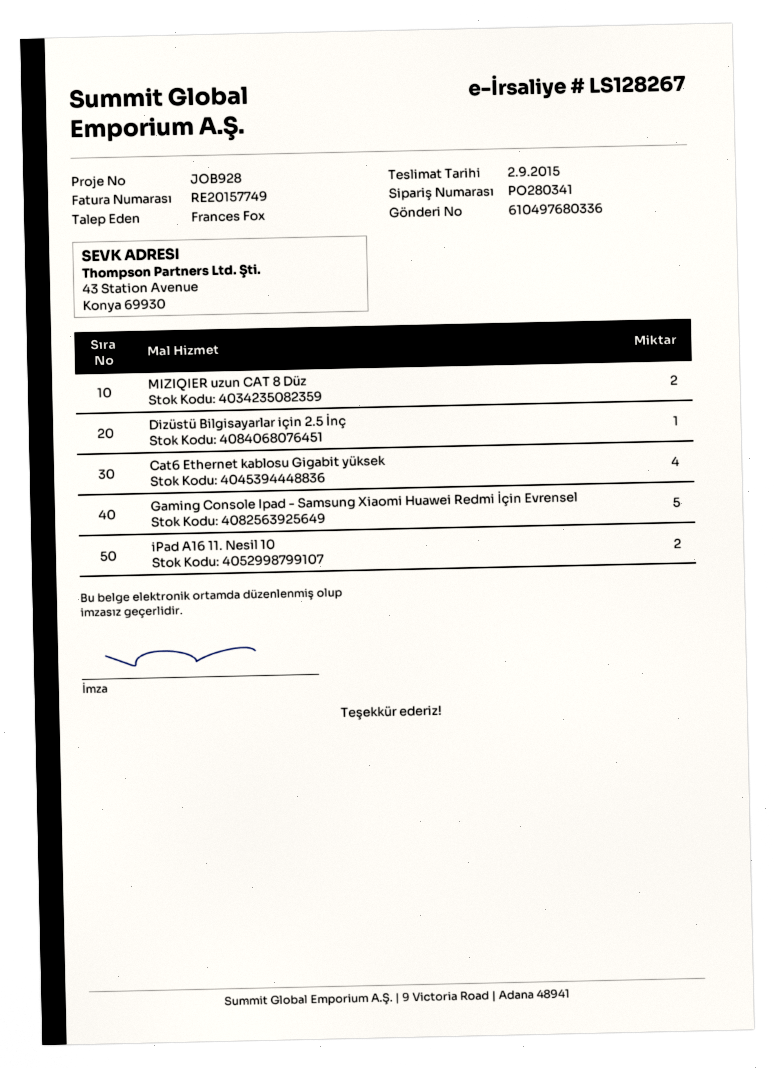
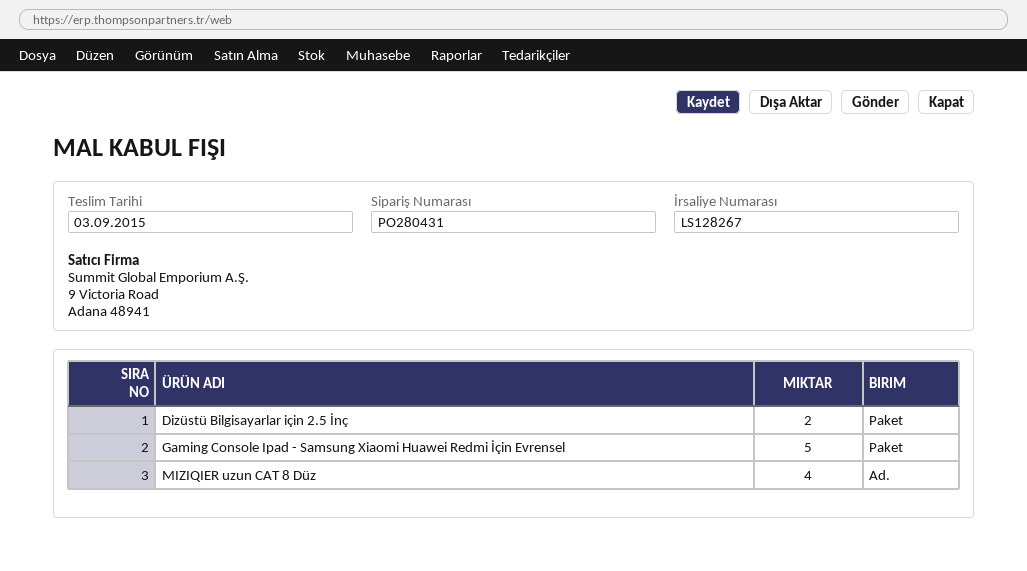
order number: PO280341 -> PO280431
delivery date: 2015-09-02 -> 2015-09-03
MIZIQIER uzun CAT 8 Düz: 2 -> 4
Dizüstü Bilgisayarlar için 2.5 İnç: 1 -> 2
Cat6 Ethernet kablosu Gigabit yüksek: 4 -> none
iPad A16 11. Nesil 10: 2 -> none

